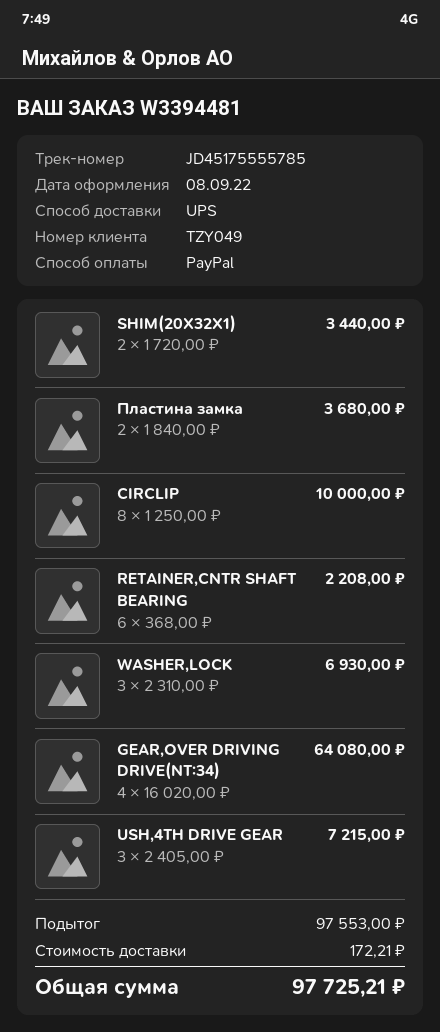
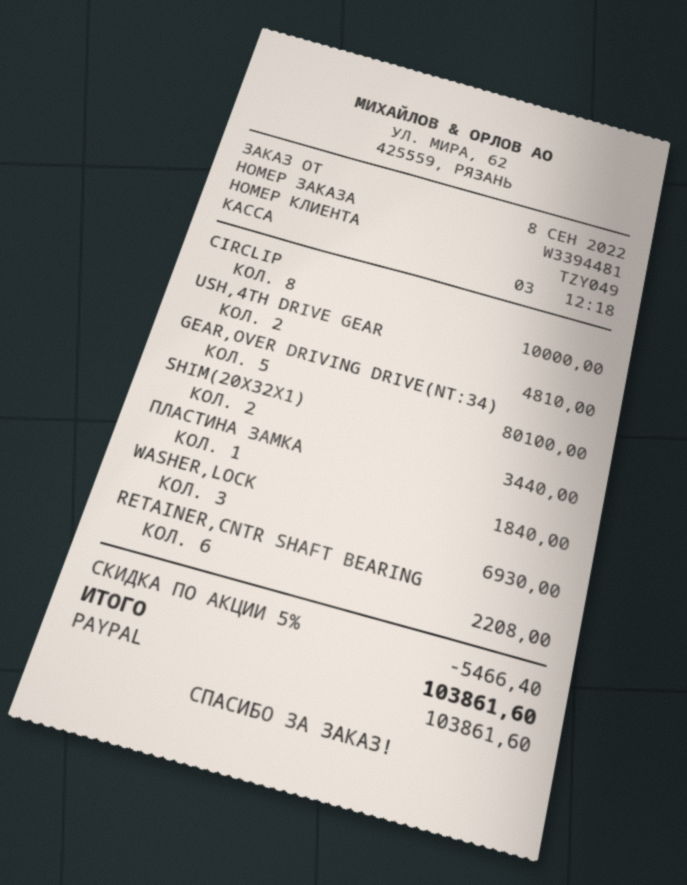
Пластина замка: 2 for 3680.00 -> 1 for 1840.00
GEAR,OVER DRIVING DRIVE(NT:34): 4 for 64080.00 -> 5 for 80100.00
USH,4TH DRIVE GEAR: 3 for 7215.00 -> 2 for 4810.00
discount: none -> 5% = 5466.40
shipping: 172.21 -> none
total: 97725.21 -> 103861.60

